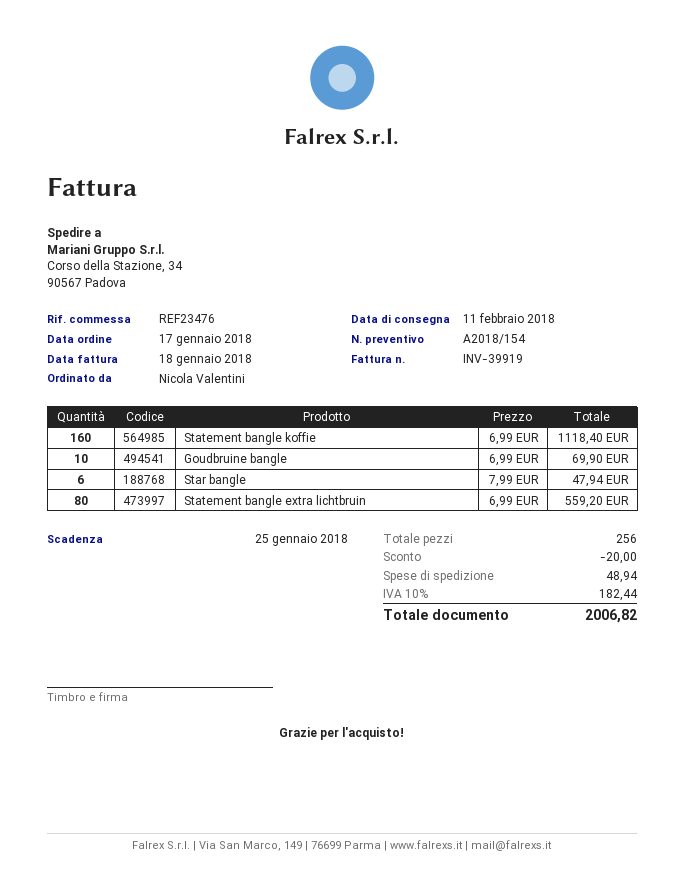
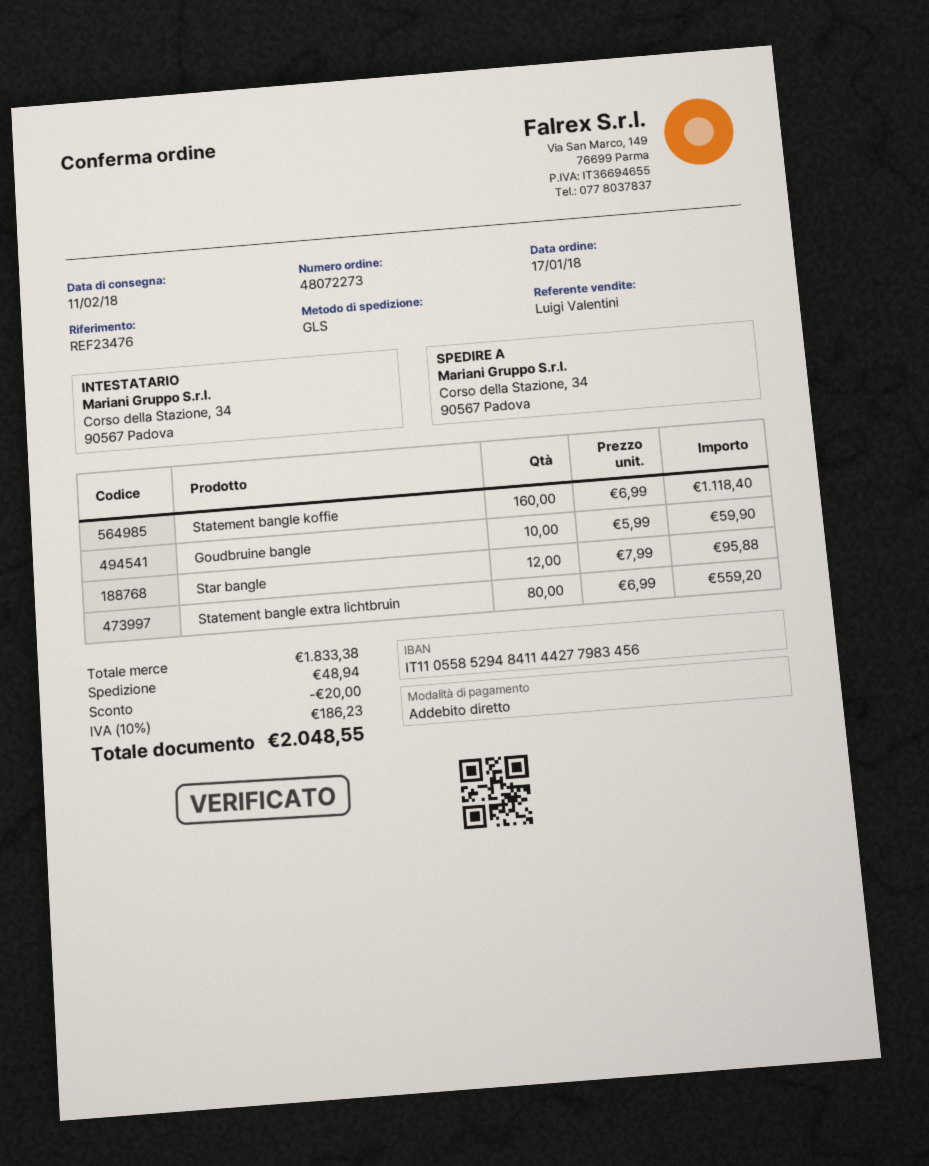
Goudbruine bangle: 10 x 6.99 = 69.90 -> 10 x 5.99 = 59.90
Star bangle: 6 x 7.99 = 47.94 -> 12 x 7.99 = 95.88
tax: 10% = 182.44 -> 10% = 186.23
total: 2006.82 -> 2048.55

